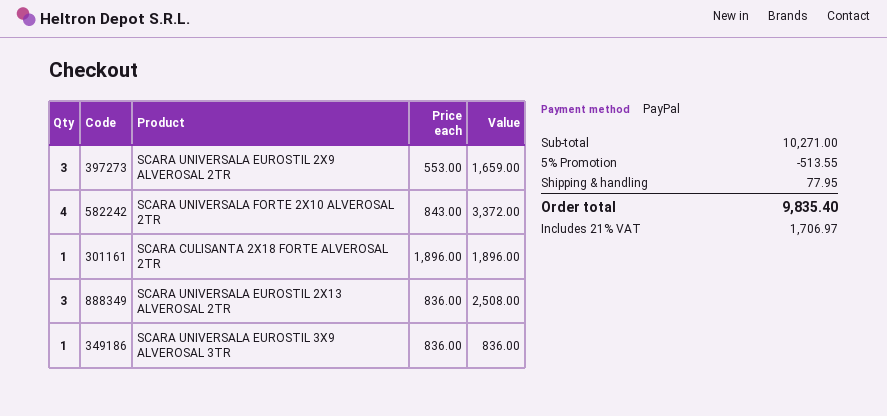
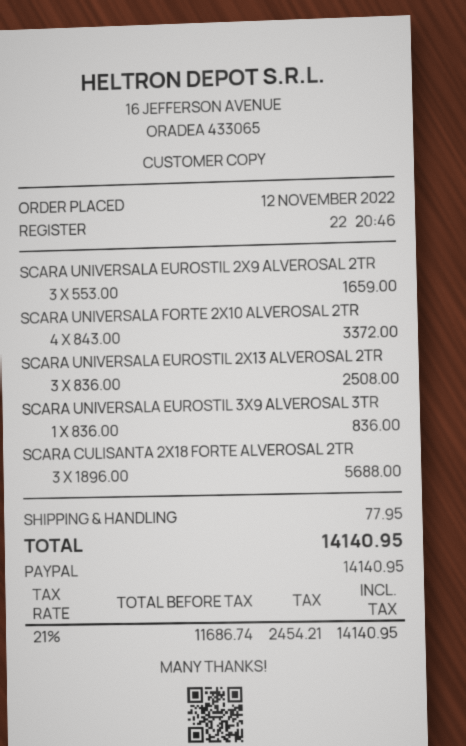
SCARA CULISANTA 2X18 FORTE ALVEROSAL 2TR: 1 x 1896.00 = 1896.00 -> 3 x 1896.00 = 5688.00
discount: 5% = 513.55 -> none
tax: 21% = 1706.97 -> 21% = 2454.21
total: 9835.40 -> 14140.95

